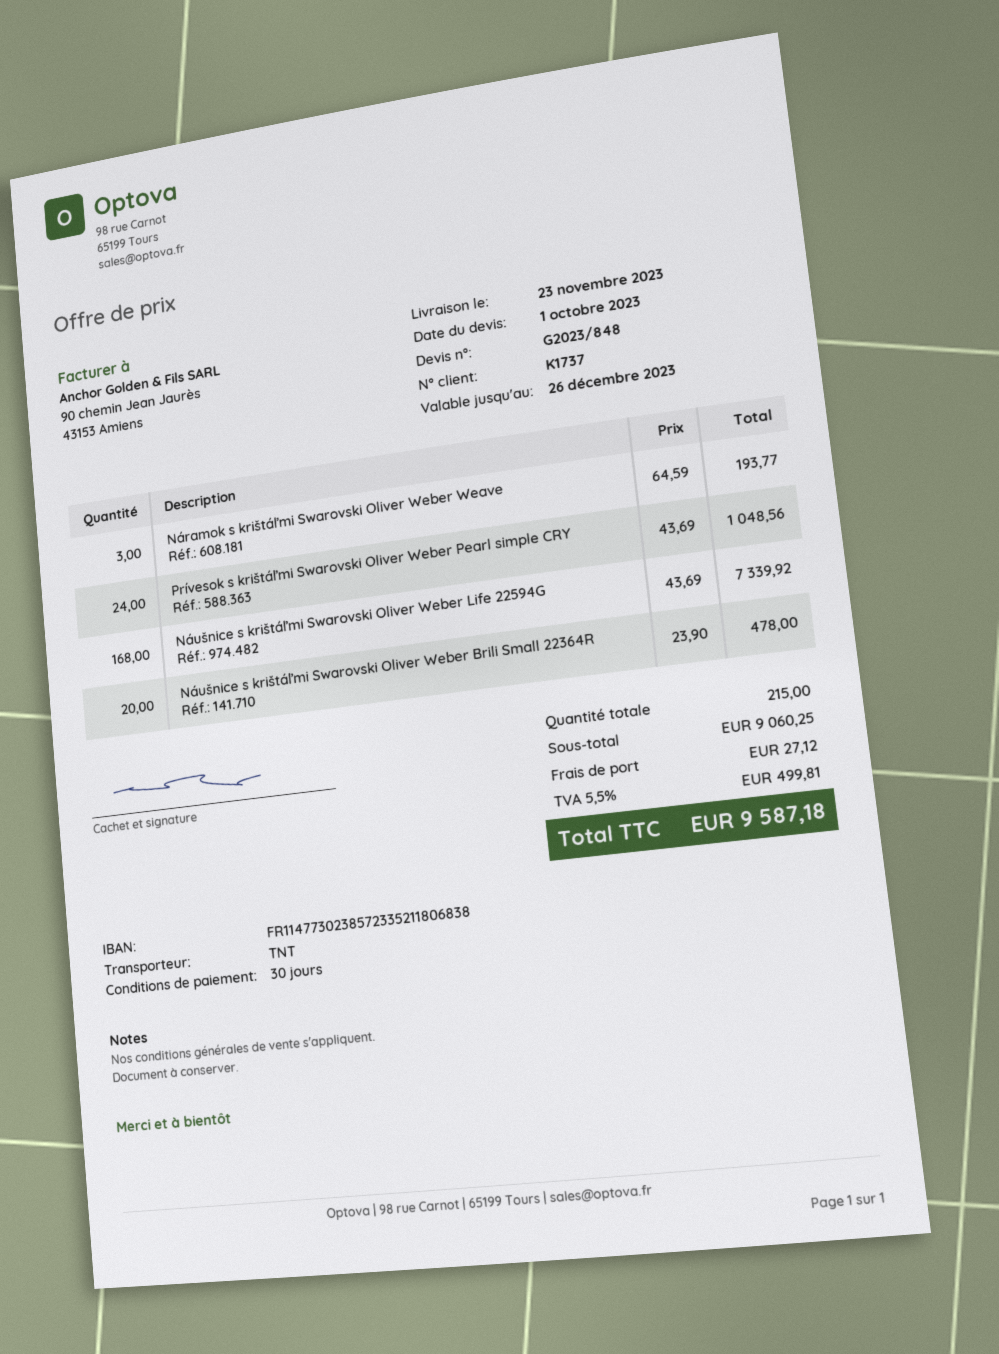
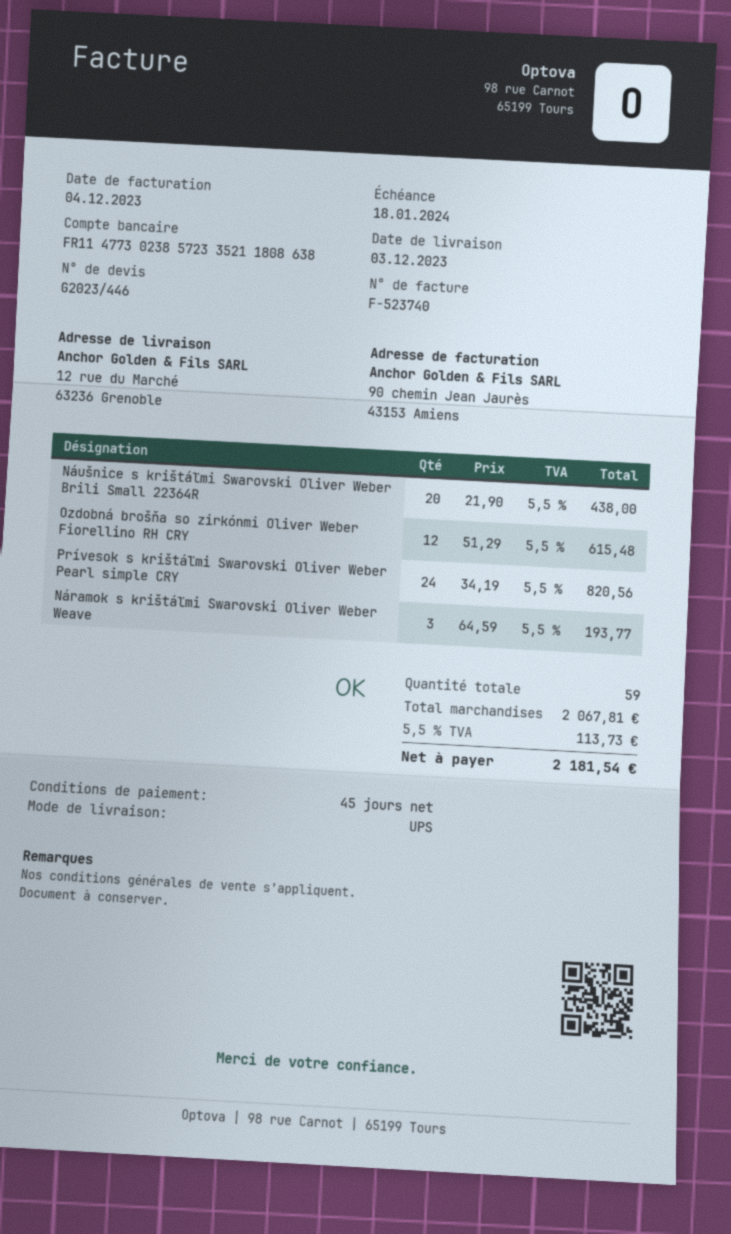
quote number: G2023/848 -> G2023/446
delivery date: 2023-11-23 -> 2023-12-03
payment terms: 30 days -> 45 days
bank account: FR1147730238572335211806838 -> FR1147730238572335211808638
shipping method: TNT -> UPS
Prívesok s krištáľmi Swarovski Oliver Weber Pearl simple CRY: 24 x 43.69 = 1048.56 -> 24 x 34.19 = 820.56
Náušnice s krištáľmi Swarovski Oliver Weber Life 22594G: 168 x 43.69 = 7339.92 -> none
Náušnice s krištáľmi Swarovski Oliver Weber Brili Small 22364R: 20 x 23.90 = 478.00 -> 20 x 21.90 = 438.00
Ozdobná brošňa so zirkónmi Oliver Weber Fiorellino RH CRY: none -> 12 x 51.29 = 615.48
total quantity: 215 -> 59
subtotal: 9060.25 -> 2067.81
shipping: 27.12 -> none
tax: 5.5% = 499.81 -> 5.5% = 113.73
total: 9587.18 -> 2181.54

